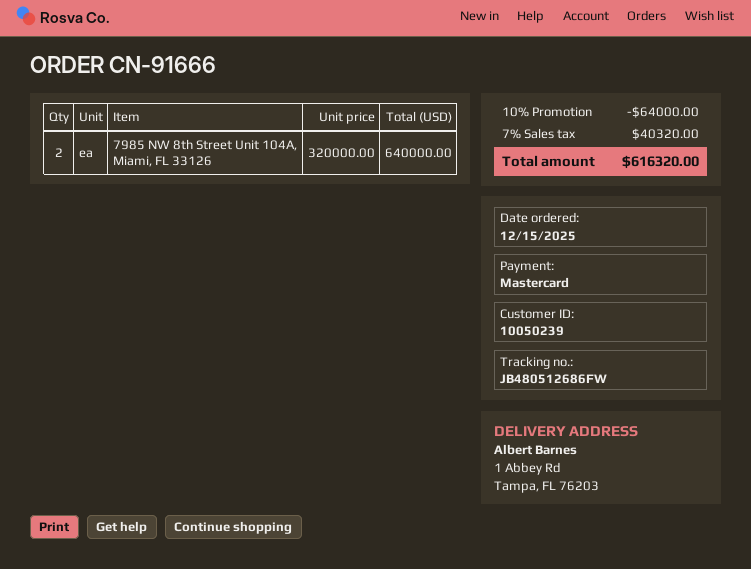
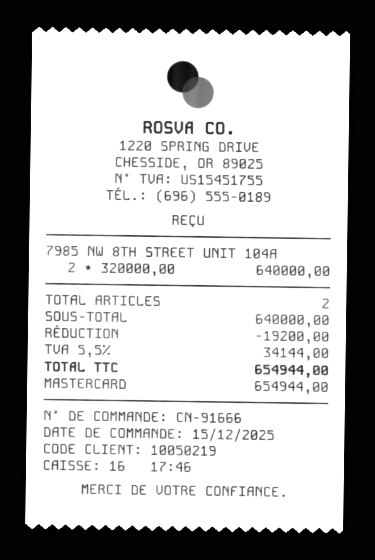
customer number: 10050239 -> 10050219
discount: 64000.00 -> 19200.00
tax: 7% = 40320.00 -> 5.5% = 34144.00
total: 616320.00 -> 654944.00

